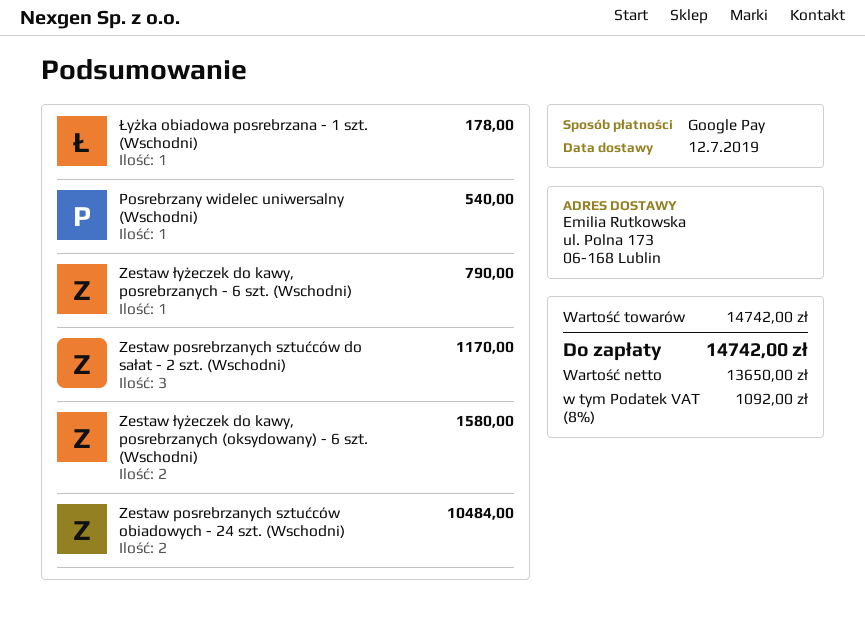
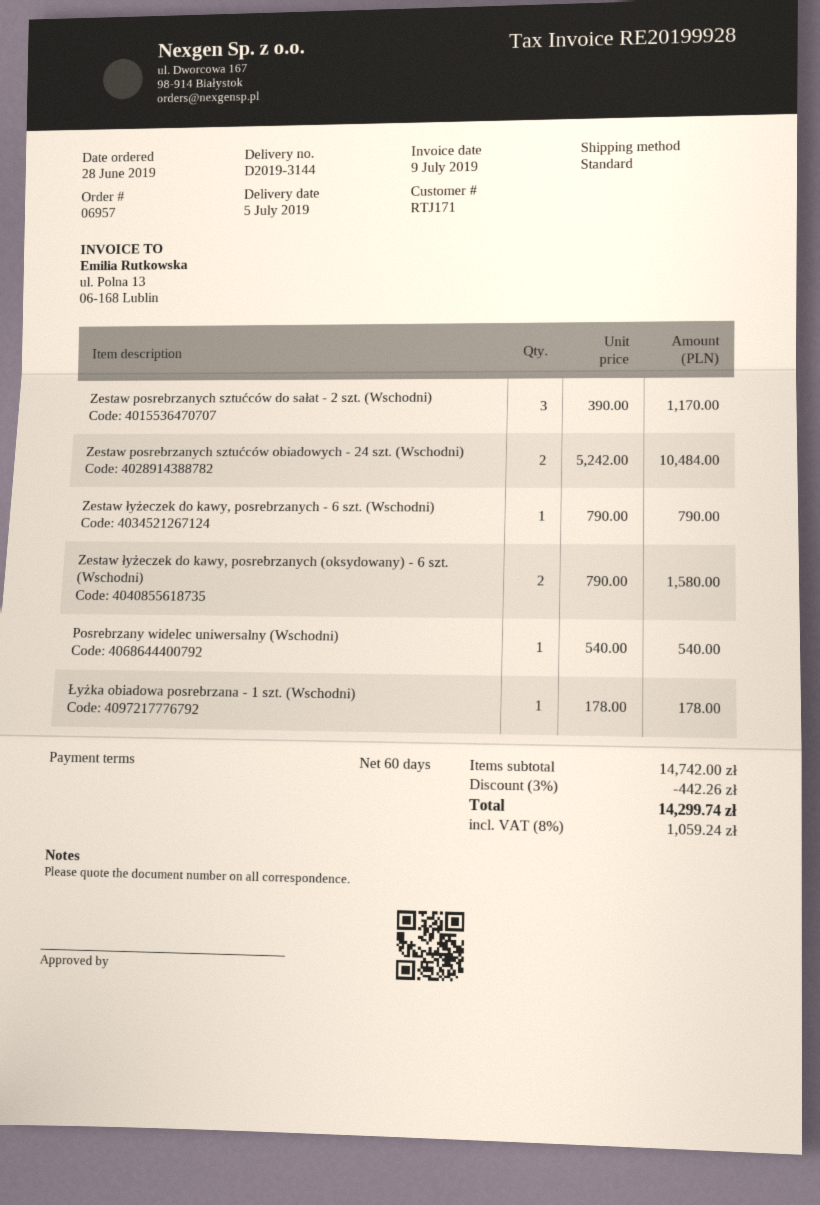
delivery date: 2019-07-12 -> 2019-07-05
discount: none -> 3% = 442.26
tax: 8% = 1092.00 -> 8% = 1059.24
total: 14742.00 -> 14299.74

